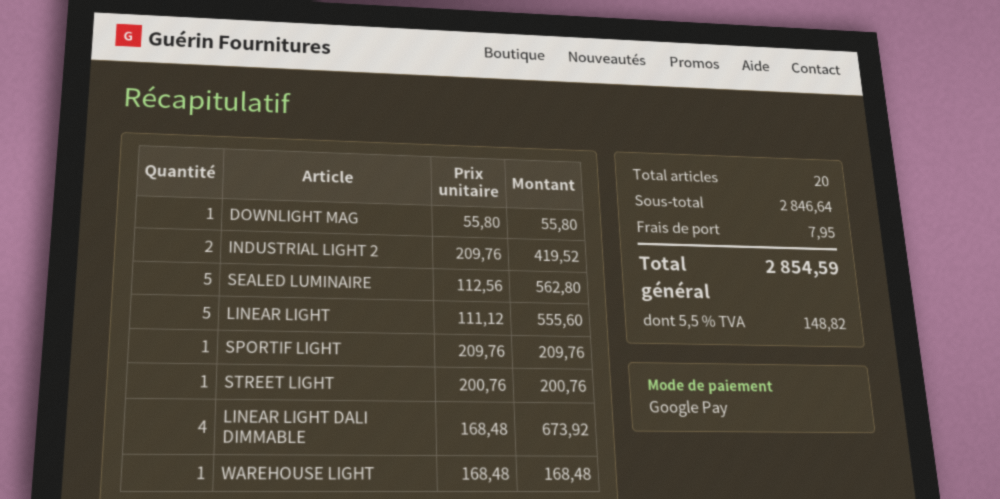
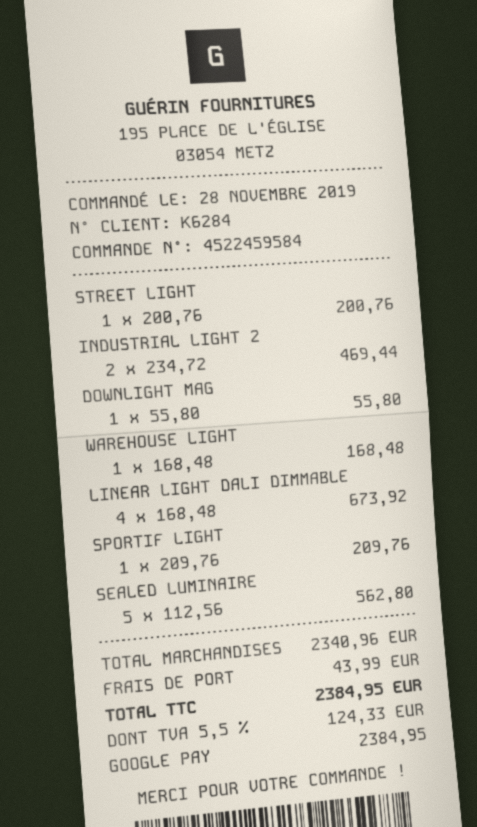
INDUSTRIAL LIGHT 2: 2 x 209.76 = 419.52 -> 2 x 234.72 = 469.44
LINEAR LIGHT: 5 x 111.12 = 555.60 -> none
subtotal: 2846.64 -> 2340.96
shipping: 7.95 -> 43.99
tax: 5.5% = 148.82 -> 5.5% = 124.33
total: 2854.59 -> 2384.95

